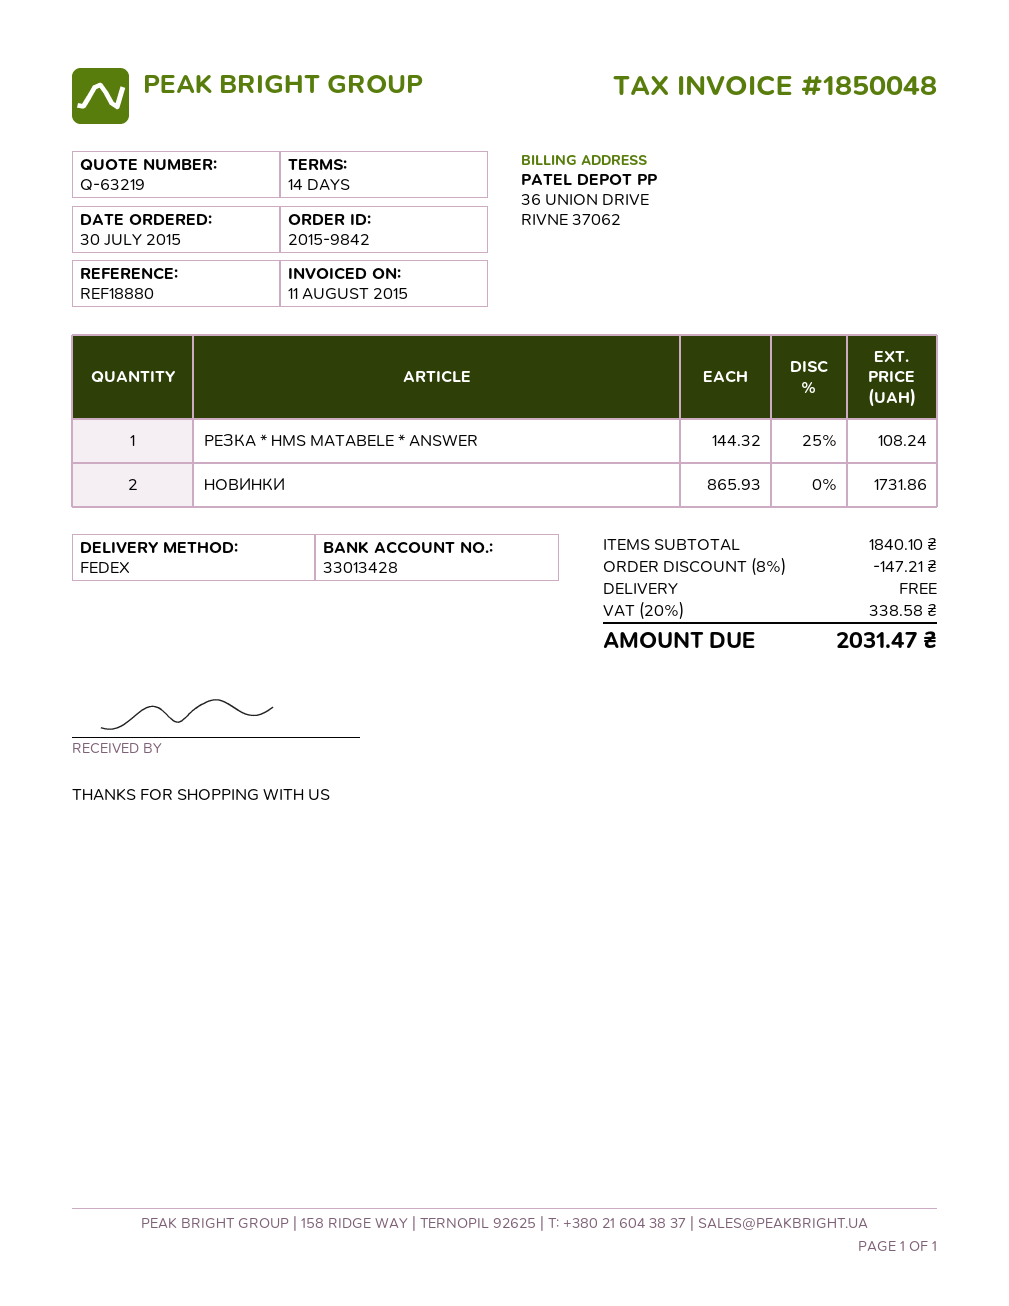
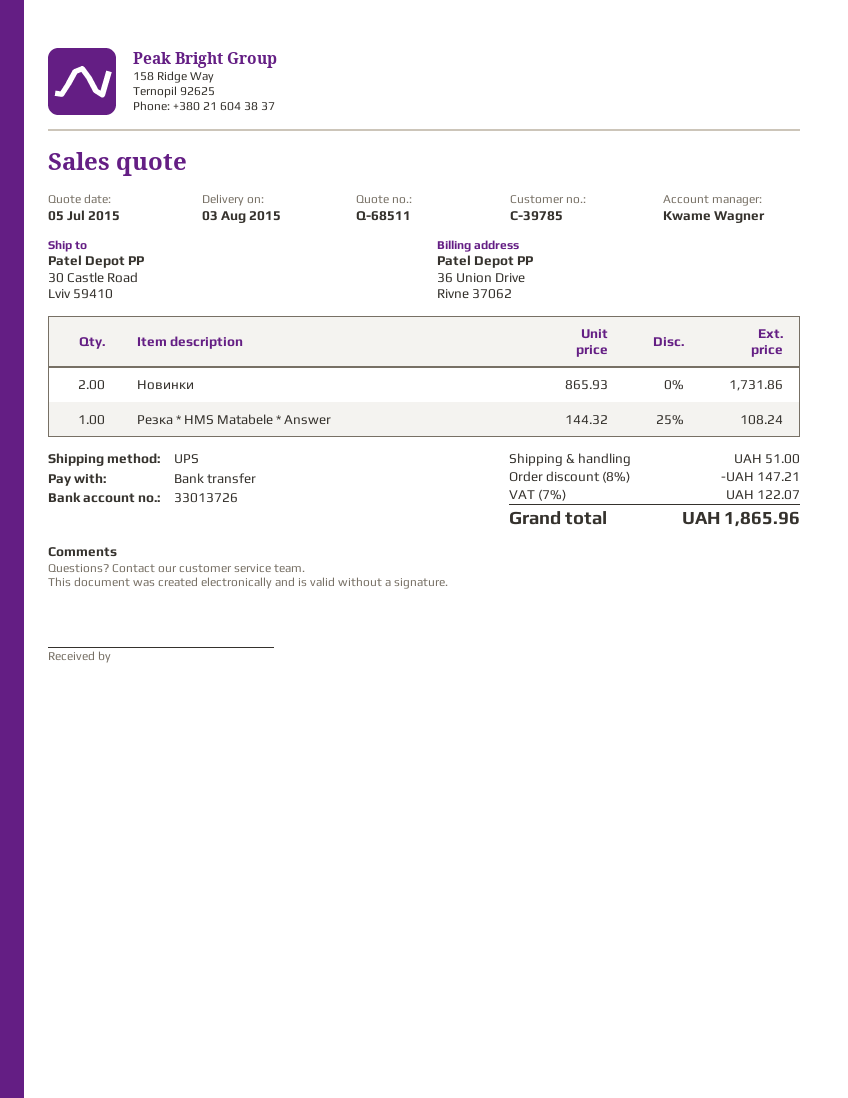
quote number: Q-63219 -> Q-68511
bank account: 33013428 -> 33013726
shipping method: FedEx -> UPS
shipping: 0.00 -> 51.00
tax: 20% = 338.58 -> 7% = 122.07
total: 2031.47 -> 1865.96

